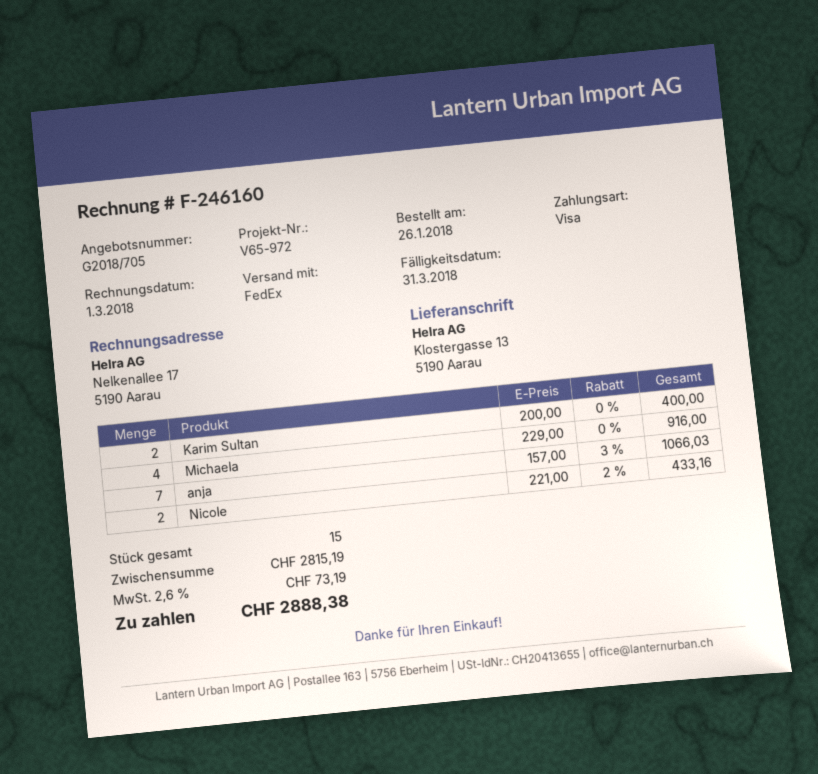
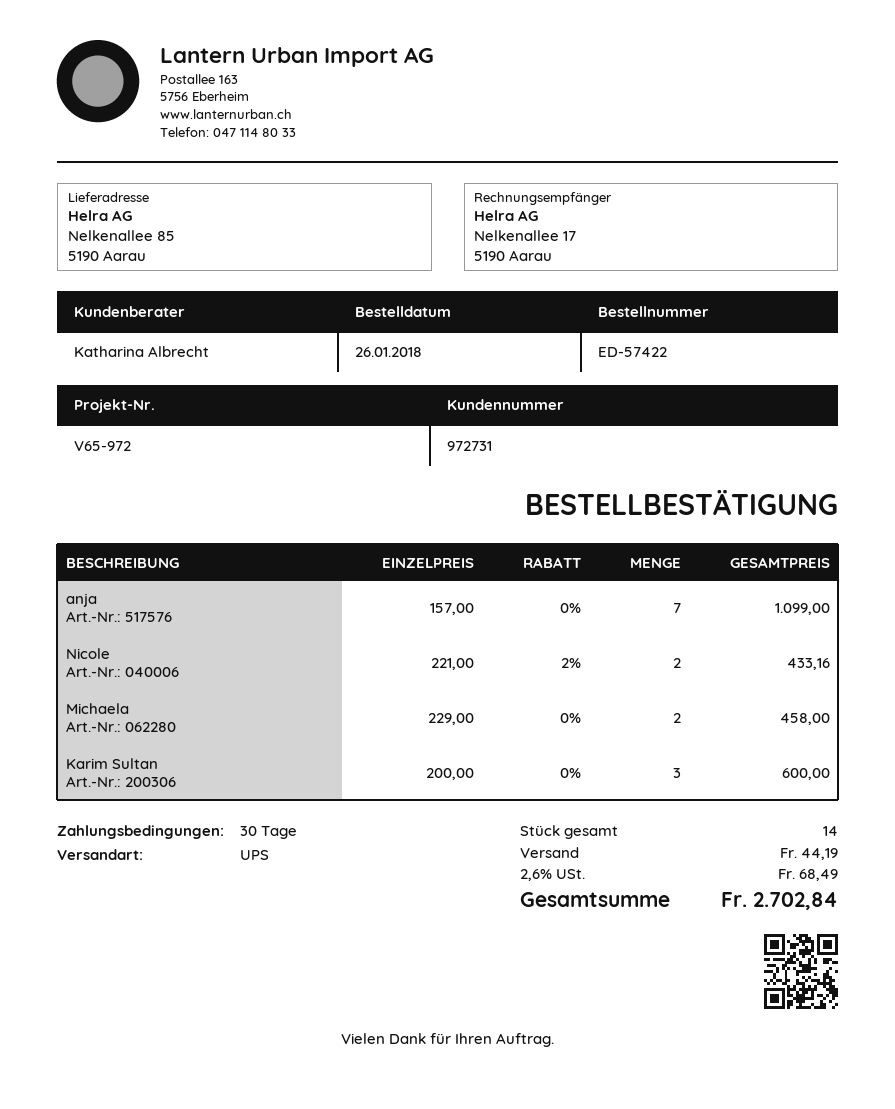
shipping method: FedEx -> UPS
ship to: Klostergasse 13, 5190 Aarau -> Nelkenallee 85, 5190 Aarau
Karim Sultan: 2 x 200.00 = 400.00 -> 3 x 200.00 = 600.00
Michaela: 4 x 229.00 = 916.00 -> 2 x 229.00 = 458.00
anja: 7 x 157.00 - 3% = 1066.03 -> 7 x 157.00 = 1099.00
total quantity: 15 -> 14
shipping: none -> 44.19
tax: 2.6% = 73.19 -> 2.6% = 68.49
total: 2888.38 -> 2702.84

